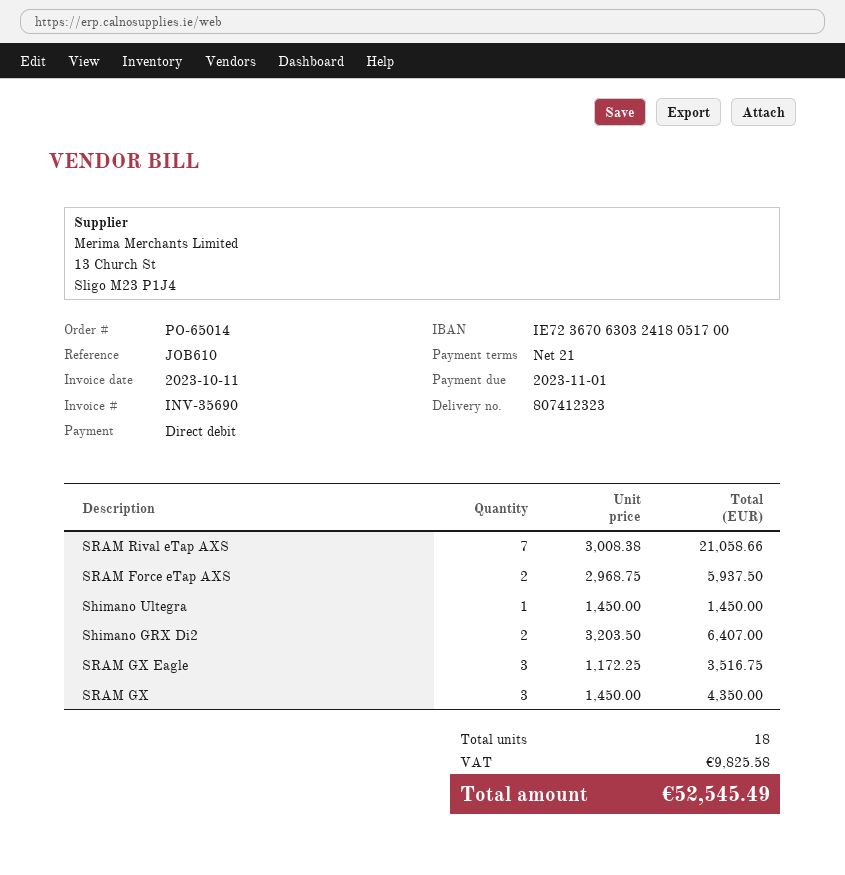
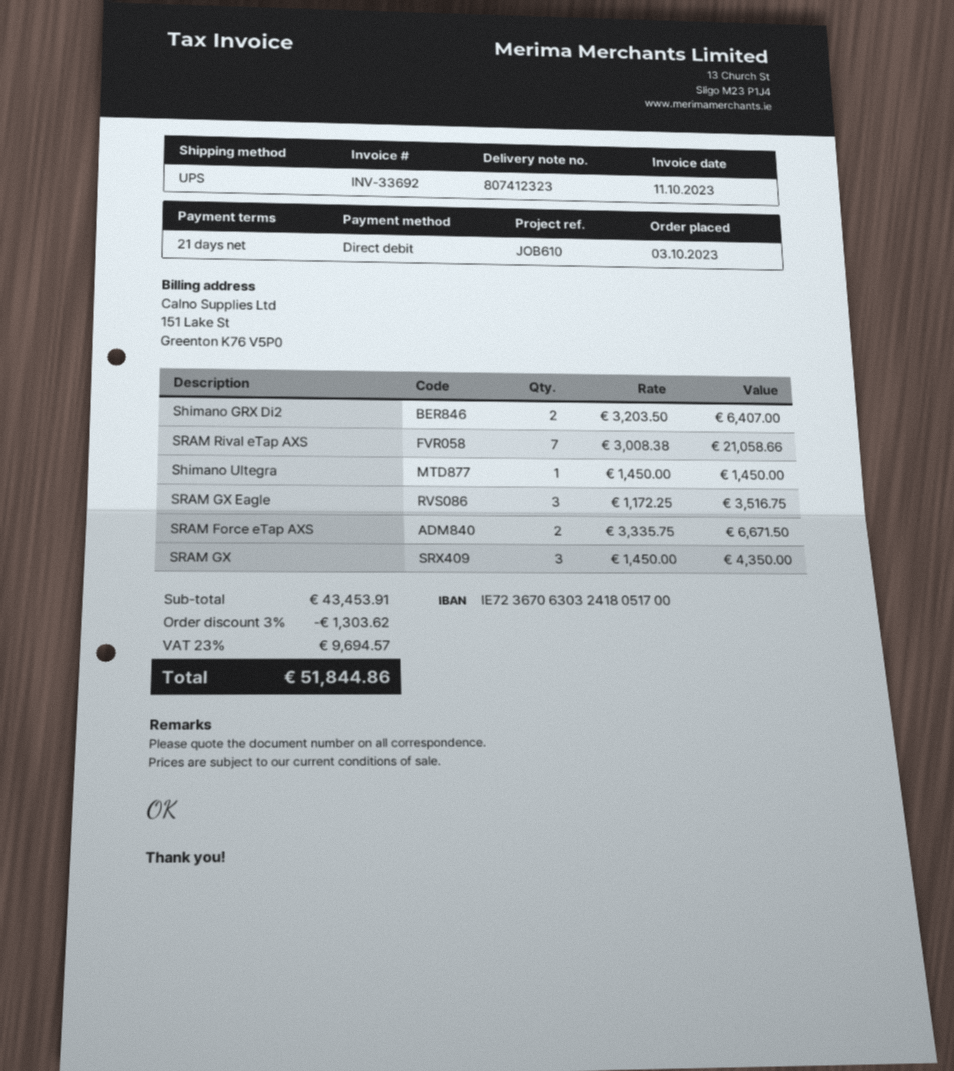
invoice number: INV-35690 -> INV-33692
SRAM Force eTap AXS: 2 x 2968.75 = 5937.50 -> 2 x 3335.75 = 6671.50
discount: none -> 3% = 1303.62
tax: 9825.58 -> 9694.57
total: 52545.49 -> 51844.86

